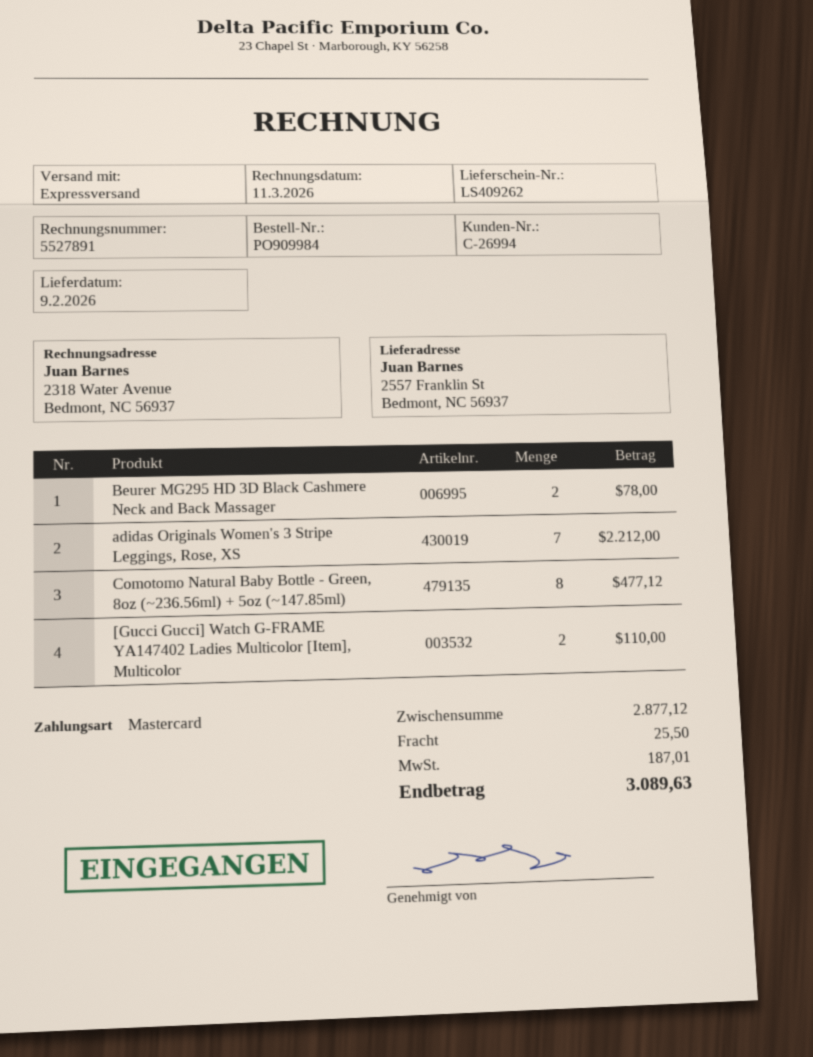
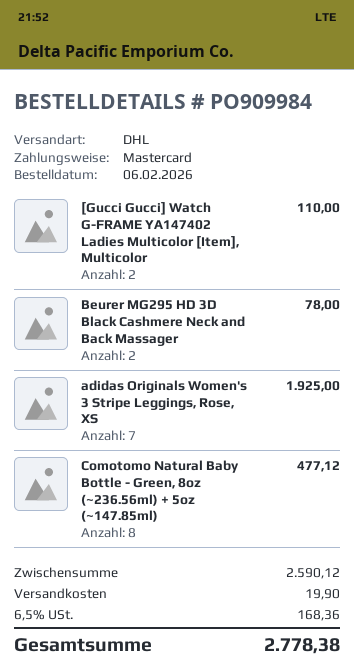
shipping method: express -> DHL
adidas Originals Women's 3 Stripe Leggings, Rose, XS: 7 for 2212.00 -> 7 for 1925.00
subtotal: 2877.12 -> 2590.12
shipping: 25.50 -> 19.90
tax: 187.01 -> 168.36
total: 3089.63 -> 2778.38

